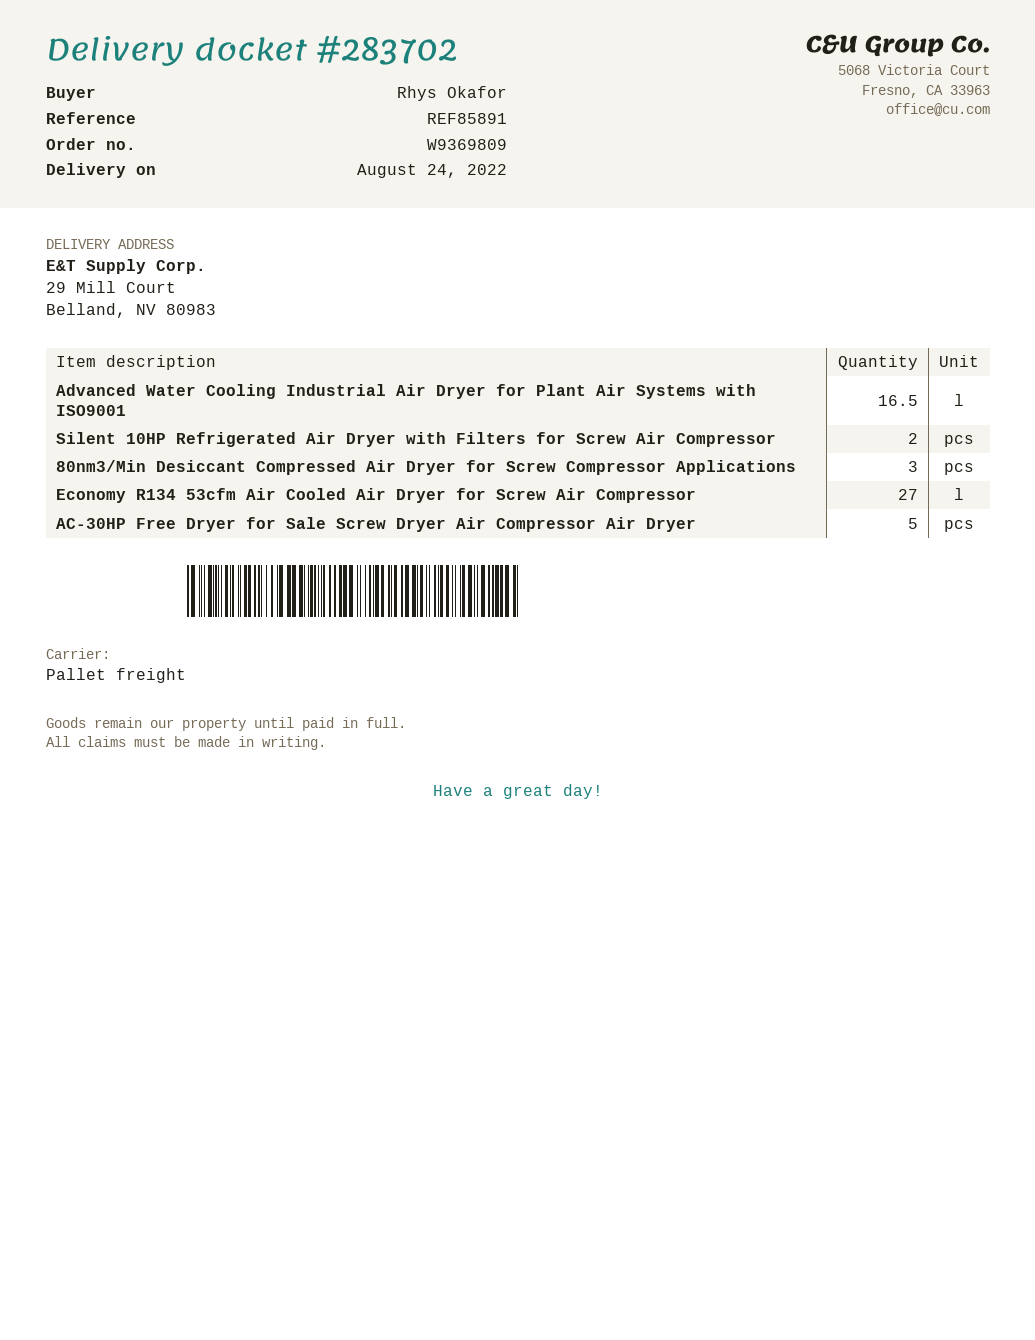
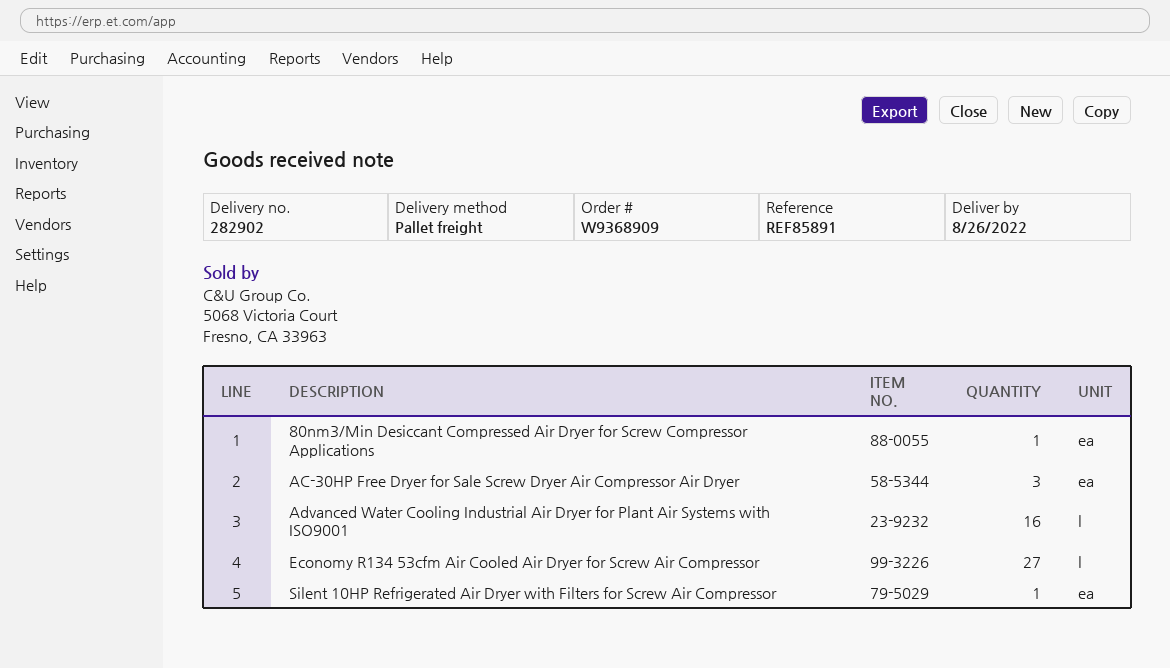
order number: W9369809 -> W9368909
delivery note number: 283702 -> 282902
delivery date: 2022-08-24 -> 2022-08-26
Advanced Water Cooling Industrial Air Dryer for Plant Air Systems with ISO9001: 16.5 -> 16
Silent 10HP Refrigerated Air Dryer with Filters for Screw Air Compressor: 2 -> 1
80nm3/Min Desiccant Compressed Air Dryer for Screw Compressor Applications: 3 -> 1
AC-30HP Free Dryer for Sale Screw Dryer Air Compressor Air Dryer: 5 -> 3

